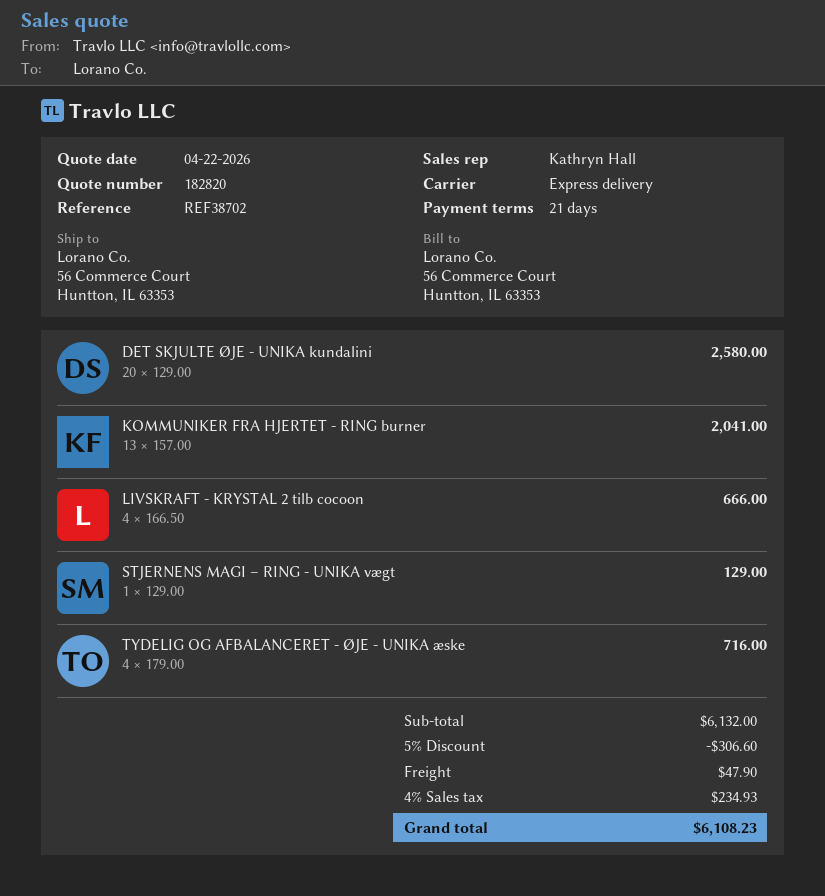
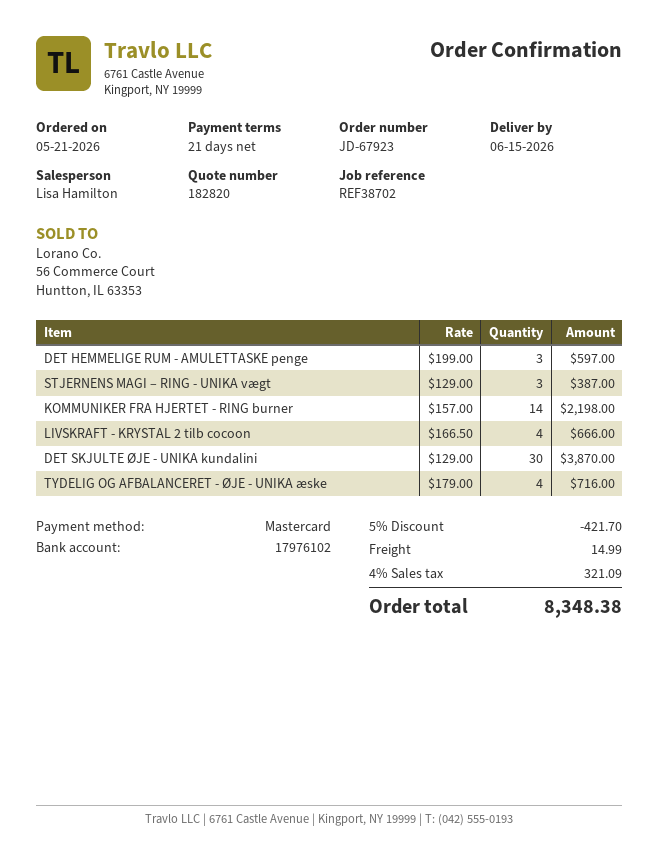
sales rep: Kathryn Hall -> Lisa Hamilton
DET SKJULTE ØJE - UNIKA kundalini: 20 x 129.00 = 2580.00 -> 30 x 129.00 = 3870.00
KOMMUNIKER FRA HJERTET - RING burner: 13 x 157.00 = 2041.00 -> 14 x 157.00 = 2198.00
STJERNENS MAGI – RING - UNIKA vægt: 1 x 129.00 = 129.00 -> 3 x 129.00 = 387.00
DET HEMMELIGE RUM - AMULETTASKE penge: none -> 3 x 199.00 = 597.00
discount: 5% = 306.60 -> 5% = 421.70
shipping: 47.90 -> 14.99
tax: 4% = 234.93 -> 4% = 321.09
total: 6108.23 -> 8348.38

